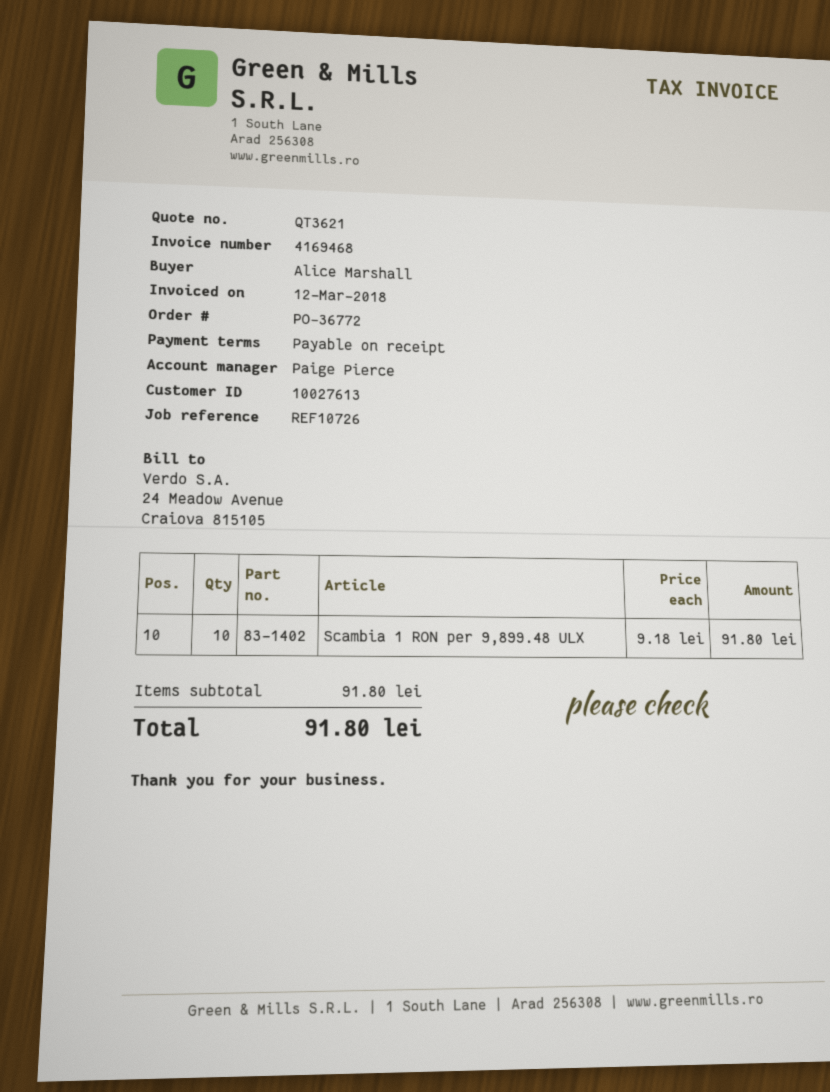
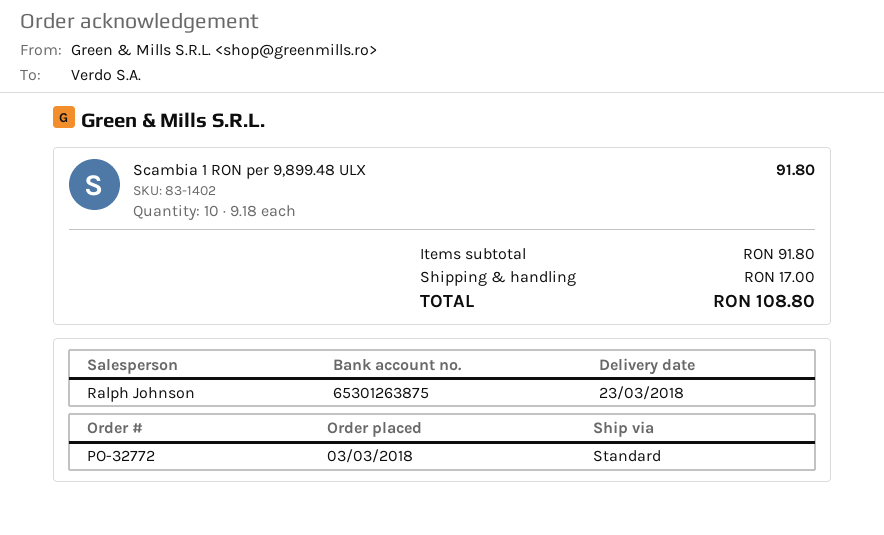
order number: PO-36772 -> PO-32772
sales rep: Paige Pierce -> Ralph Johnson
shipping: none -> 17.00
total: 91.80 -> 108.80

